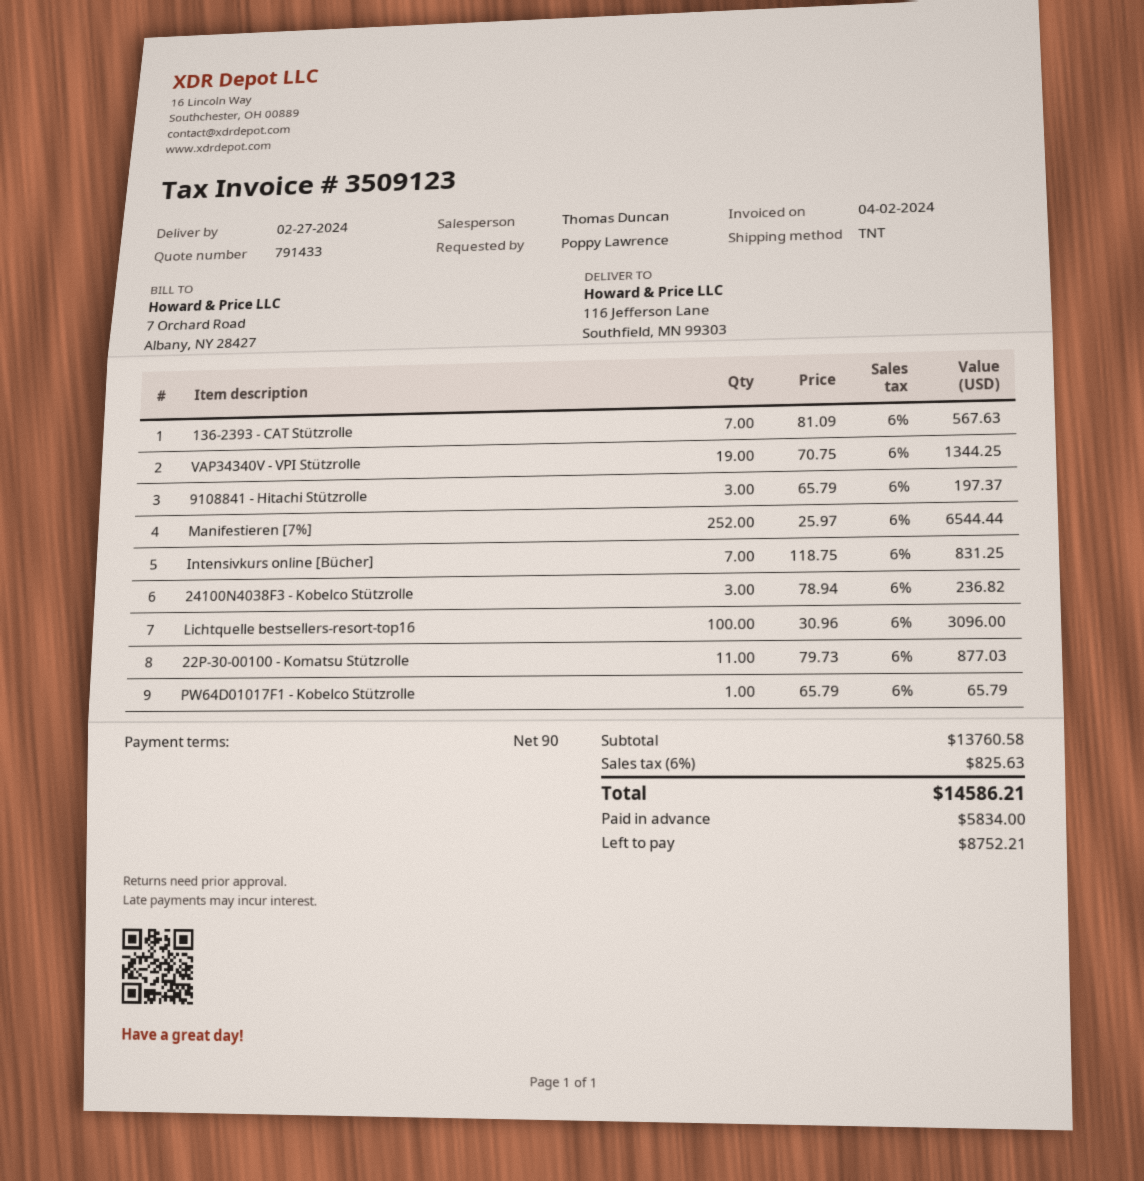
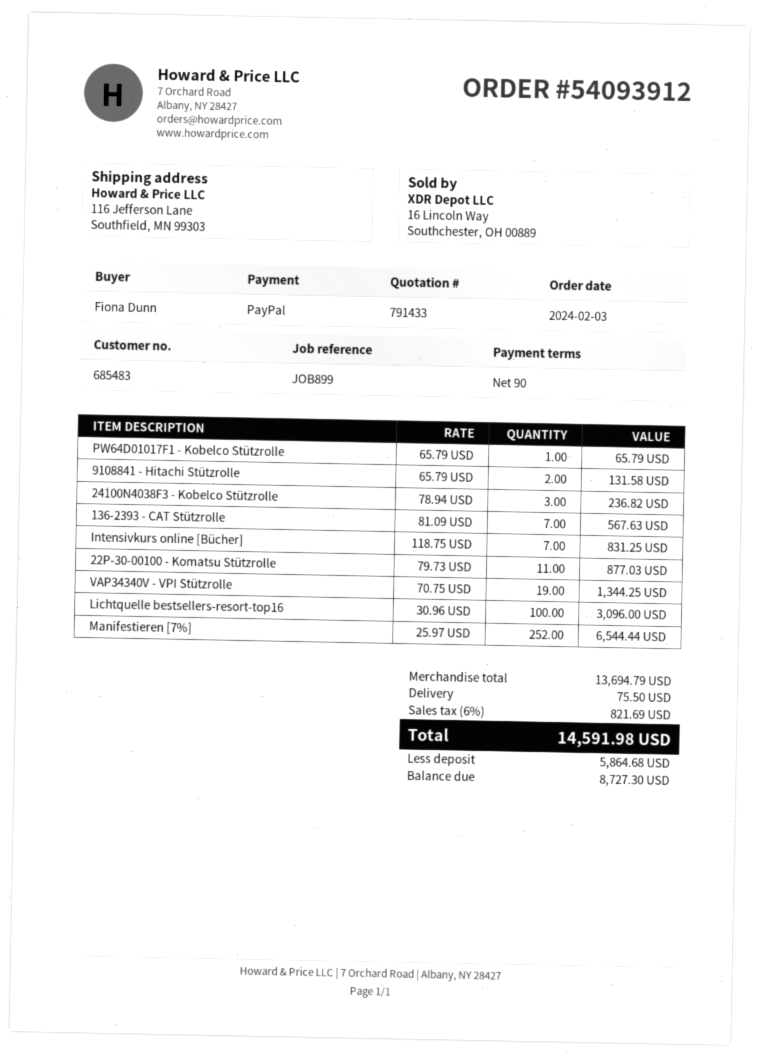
ordered by: Poppy Lawrence -> Fiona Dunn
9108841 - Hitachi Stützrolle: 3 x 65.79 = 197.37 -> 2 x 65.79 = 131.58
subtotal: 13760.58 -> 13694.79
shipping: none -> 75.50
tax: 6% = 825.63 -> 6% = 821.69
total: 14586.21 -> 14591.98
deposit: 5834.00 -> 5864.68
balance: 8752.21 -> 8727.30

